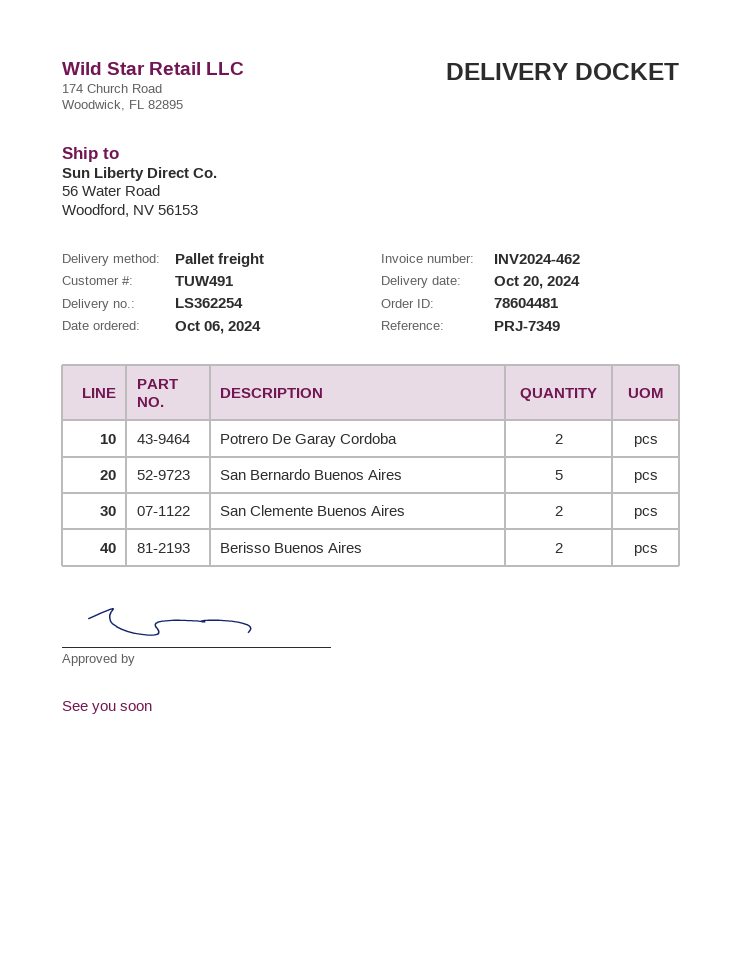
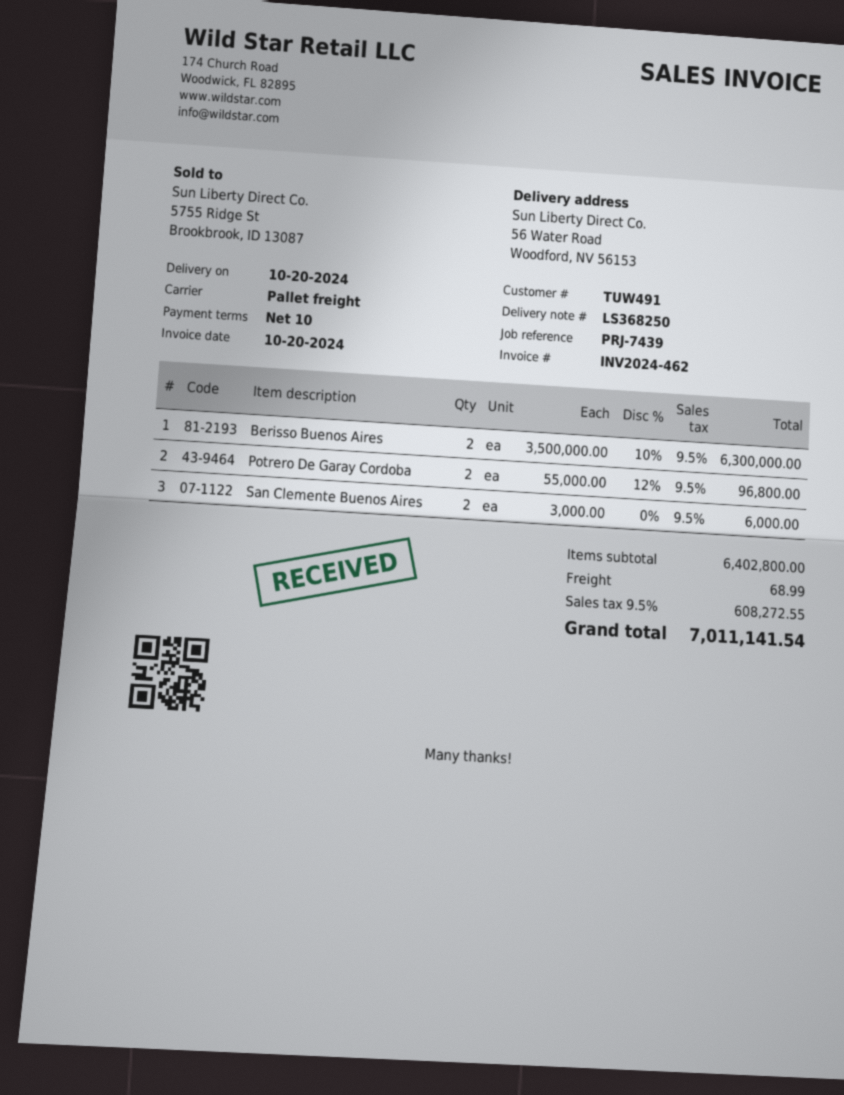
delivery note number: LS362254 -> LS368250
reference: PRJ-7349 -> PRJ-7439
San Bernardo Buenos Aires: 5 -> none

